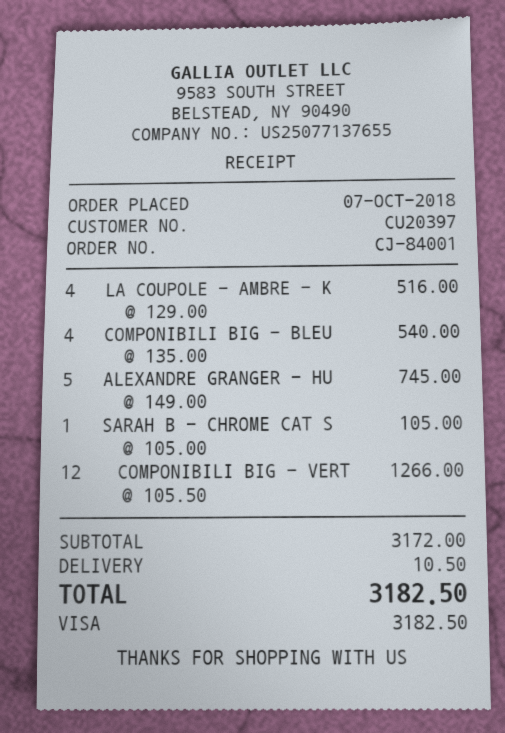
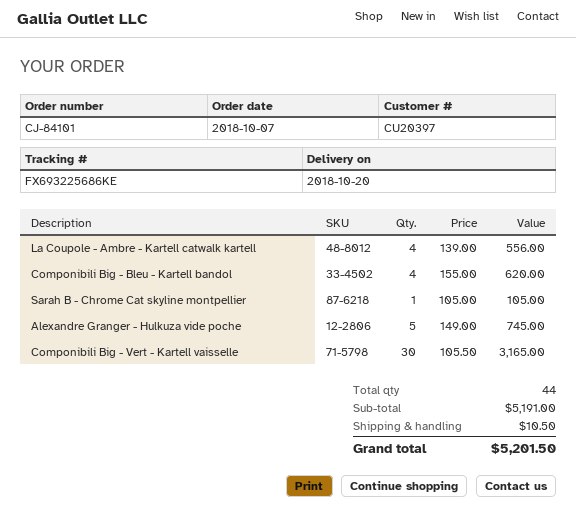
order number: CJ-84001 -> CJ-84101
LA COUPOLE - AMBRE - K: 4 x 129.00 = 516.00 -> 4 x 139.00 = 556.00
COMPONIBILI BIG - BLEU: 4 x 135.00 = 540.00 -> 4 x 155.00 = 620.00
COMPONIBILI BIG - VERT: 12 x 105.50 = 1266.00 -> 30 x 105.50 = 3165.00
subtotal: 3172.00 -> 5191.00
total: 3182.50 -> 5201.50

